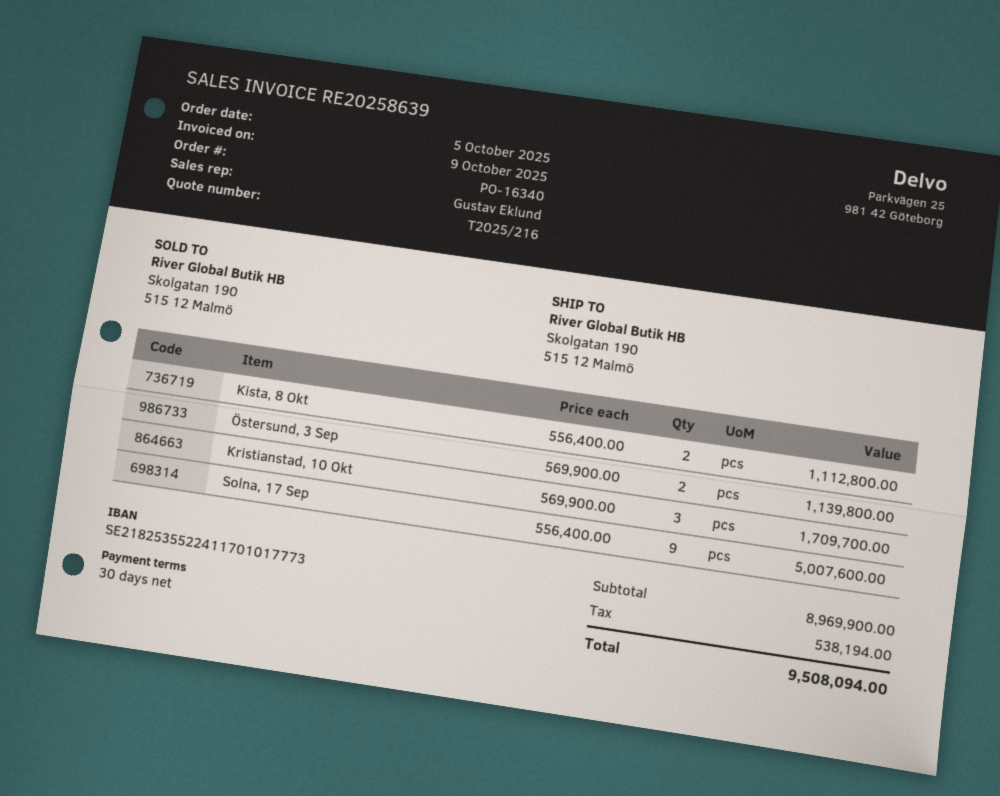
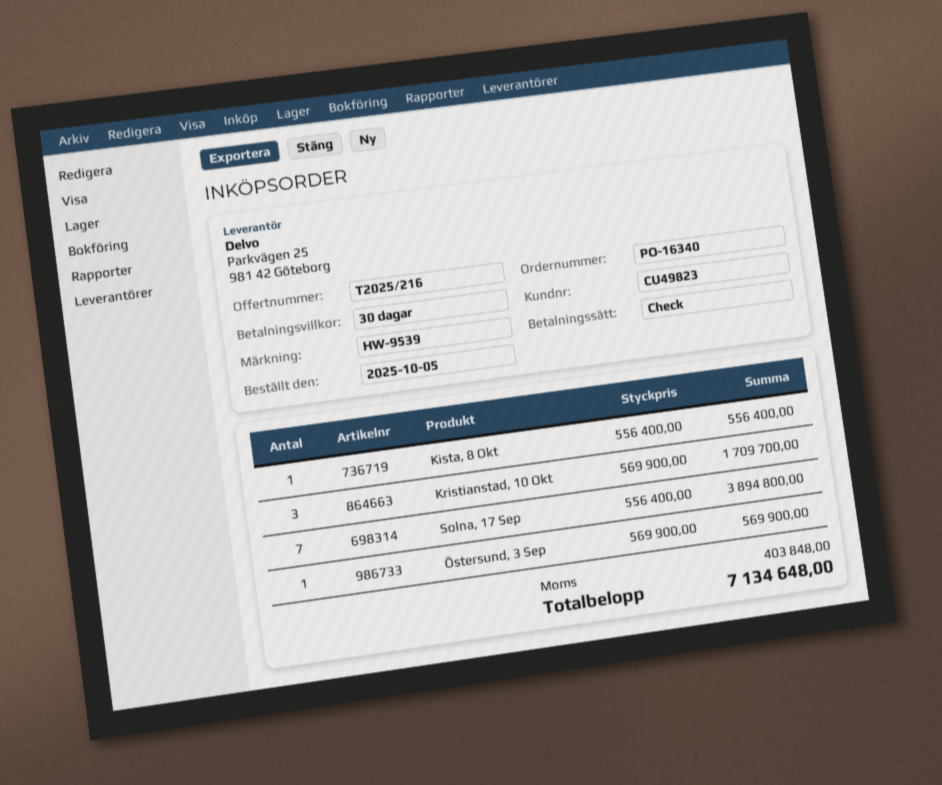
Kista, 8 Okt: 2 x 556400.00 = 1112800.00 -> 1 x 556400.00 = 556400.00
Östersund, 3 Sep: 2 x 569900.00 = 1139800.00 -> 1 x 569900.00 = 569900.00
Solna, 17 Sep: 9 x 556400.00 = 5007600.00 -> 7 x 556400.00 = 3894800.00
tax: 538194.00 -> 403848.00
total: 9508094.00 -> 7134648.00

